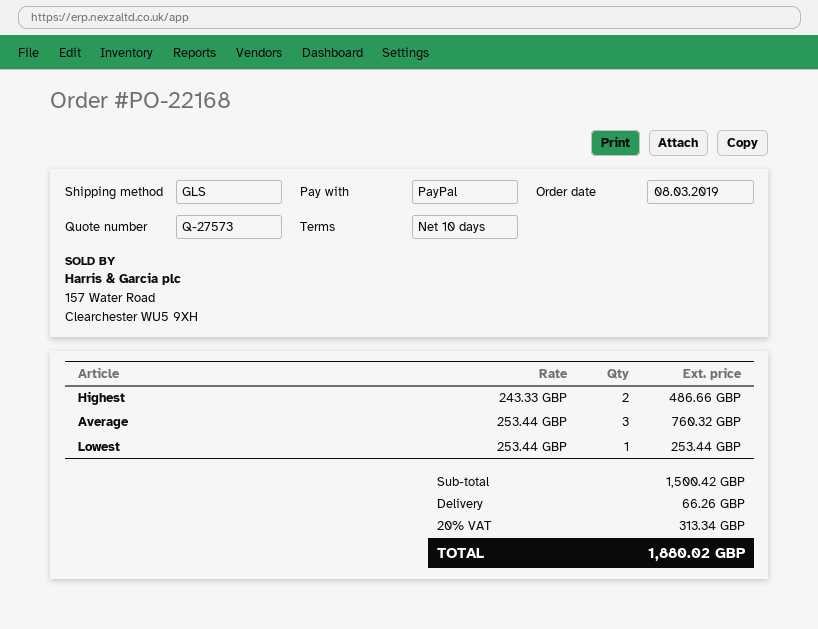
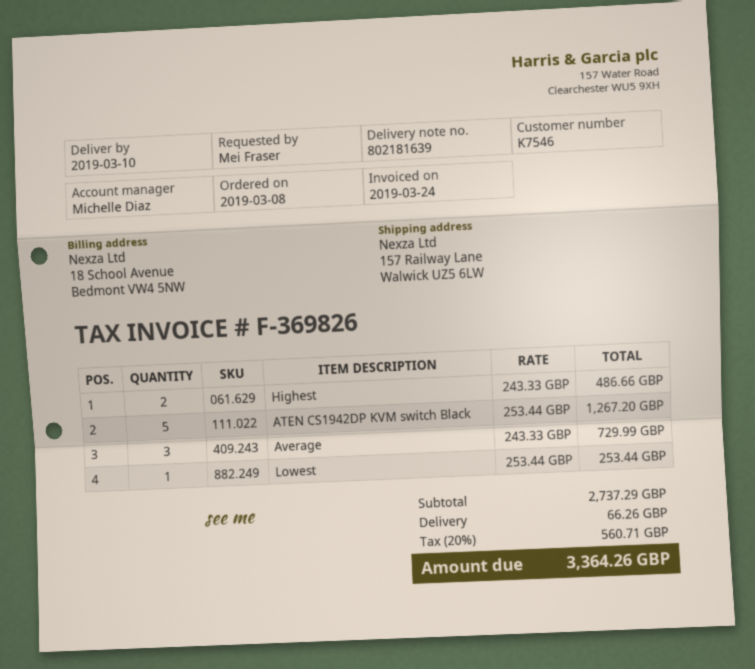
Average: 3 x 253.44 = 760.32 -> 3 x 243.33 = 729.99
ATEN CS1942DP KVM switch Black: none -> 5 x 253.44 = 1267.20
subtotal: 1500.42 -> 2737.29
tax: 20% = 313.34 -> 20% = 560.71
total: 1880.02 -> 3364.26

